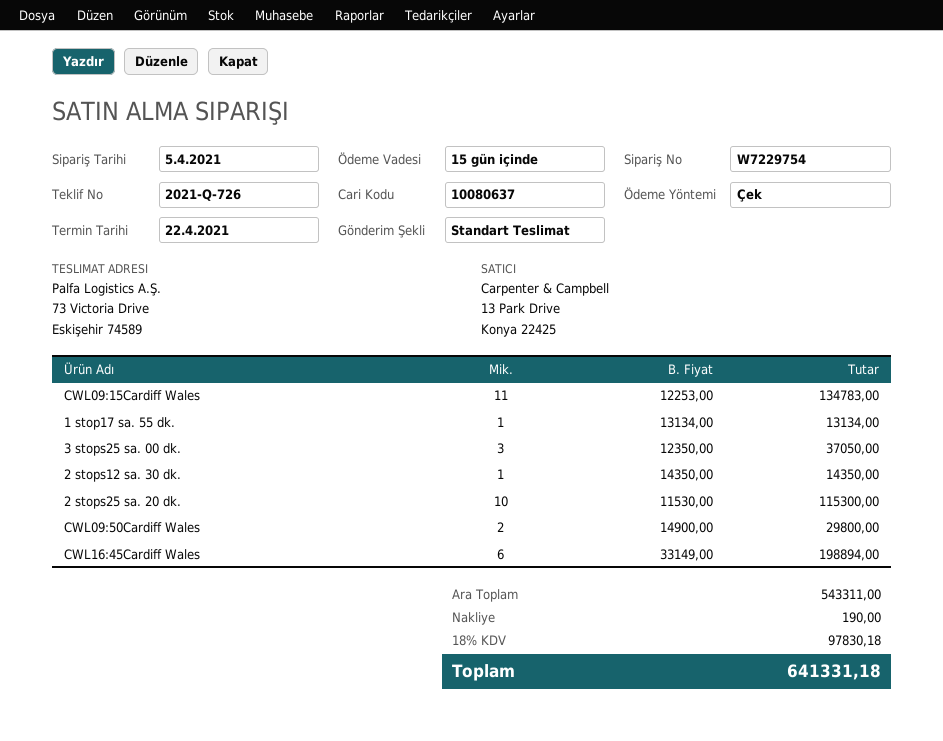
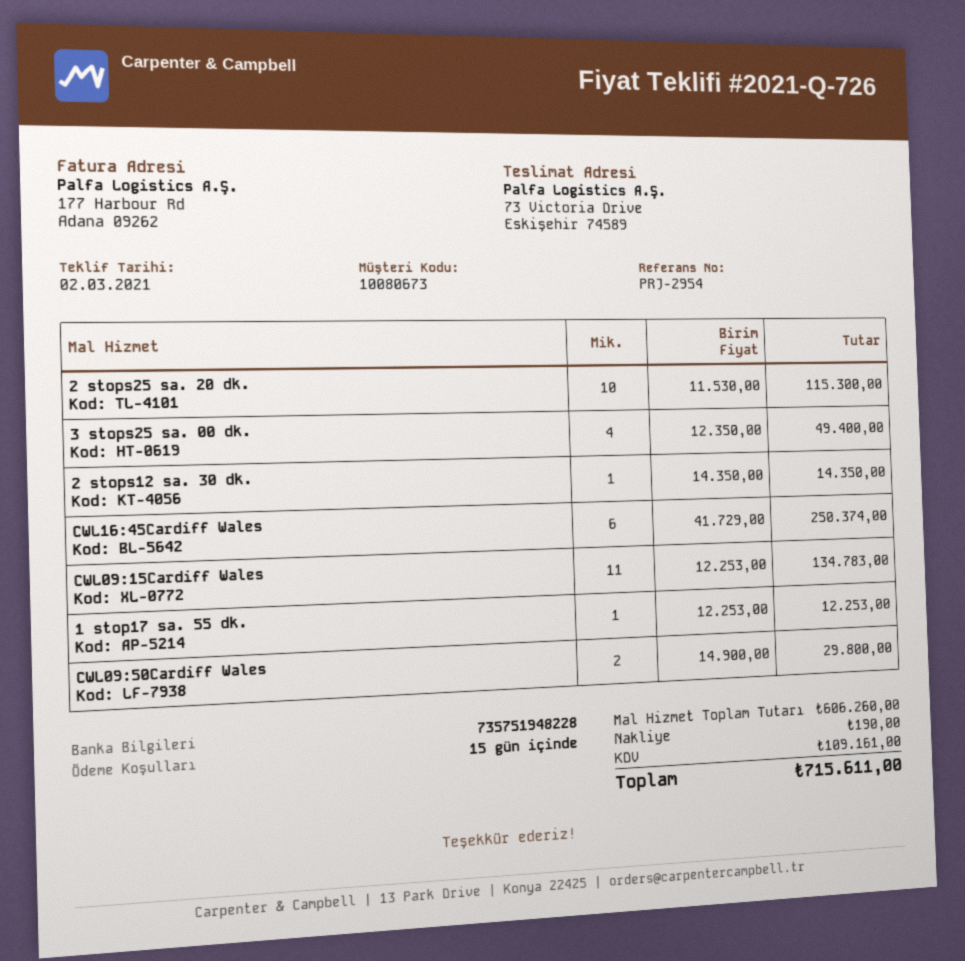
customer number: 10080637 -> 10080673
1 stop17 sa. 55 dk.: 1 x 13134.00 = 13134.00 -> 1 x 12253.00 = 12253.00
3 stops25 sa. 00 dk.: 3 x 12350.00 = 37050.00 -> 4 x 12350.00 = 49400.00
CWL16:45Cardiff Wales: 6 x 33149.00 = 198894.00 -> 6 x 41729.00 = 250374.00
subtotal: 543311.00 -> 606260.00
tax: 97830.18 -> 109161.00
total: 641331.18 -> 715611.00

